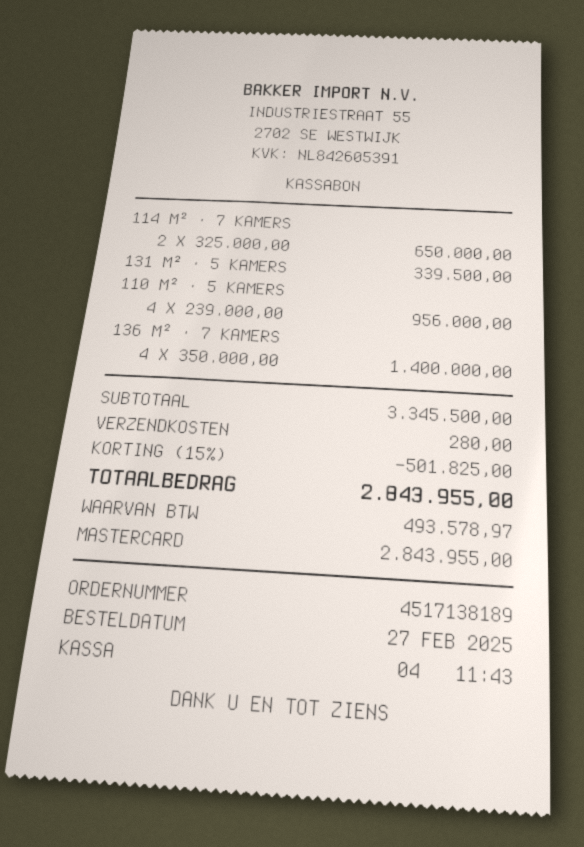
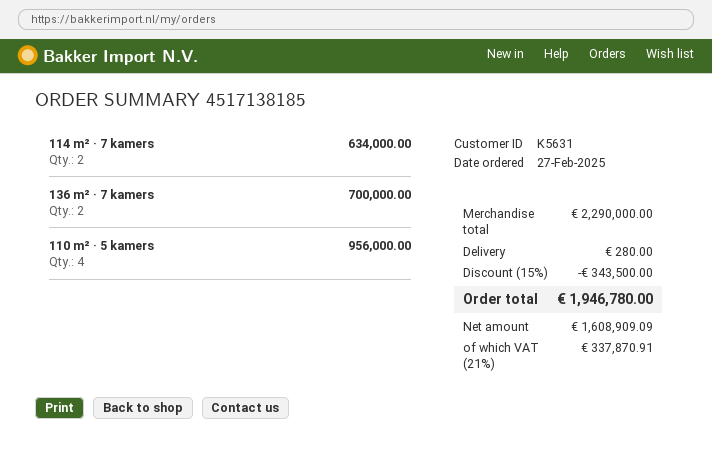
order number: 4517138189 -> 4517138185
114 M² · 7 KAMERS: 2 for 650000.00 -> 2 for 634000.00
131 M² · 5 KAMERS: 1 for 339500.00 -> none
136 M² · 7 KAMERS: 4 for 1400000.00 -> 2 for 700000.00
subtotal: 3345500.00 -> 2290000.00
discount: 15% = 501825.00 -> 15% = 343500.00
tax: 493578.97 -> 337870.91
total: 2843955.00 -> 1946780.00

